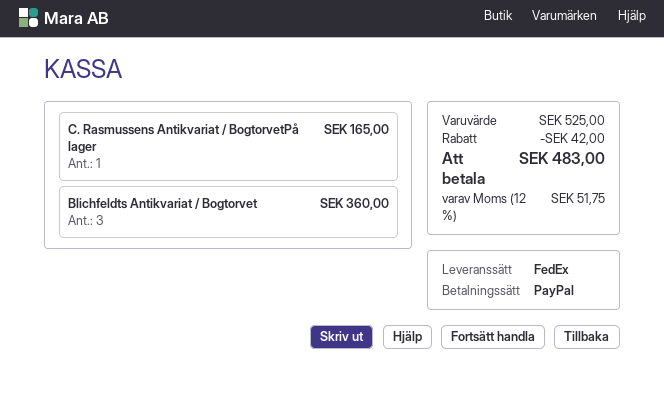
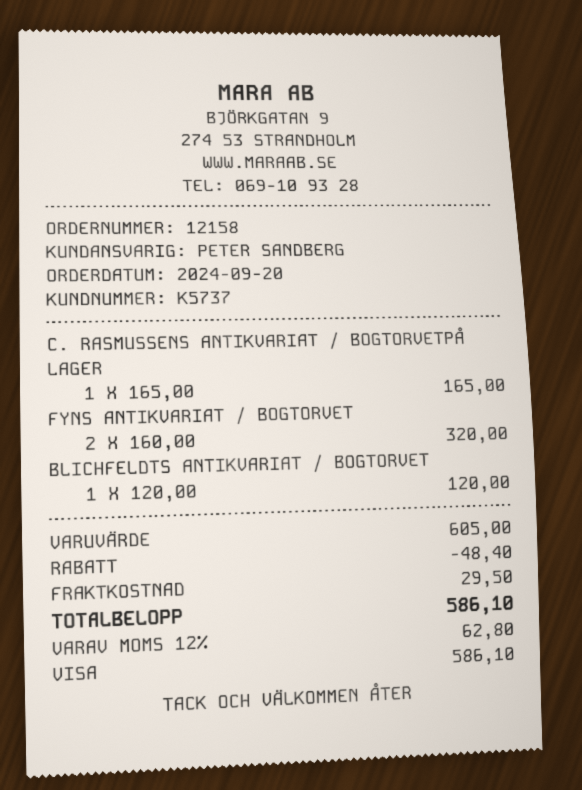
payment method: PayPal -> Visa
Blichfeldts Antikvariat / Bogtorvet: 3 for 360.00 -> 1 for 120.00
FYNS ANTIKVARIAT / BOGTORVET: none -> 2 for 320.00
subtotal: 525.00 -> 605.00
discount: 42.00 -> 48.40
shipping: none -> 29.50
tax: 12% = 51.75 -> 12% = 62.80
total: 483.00 -> 586.10

